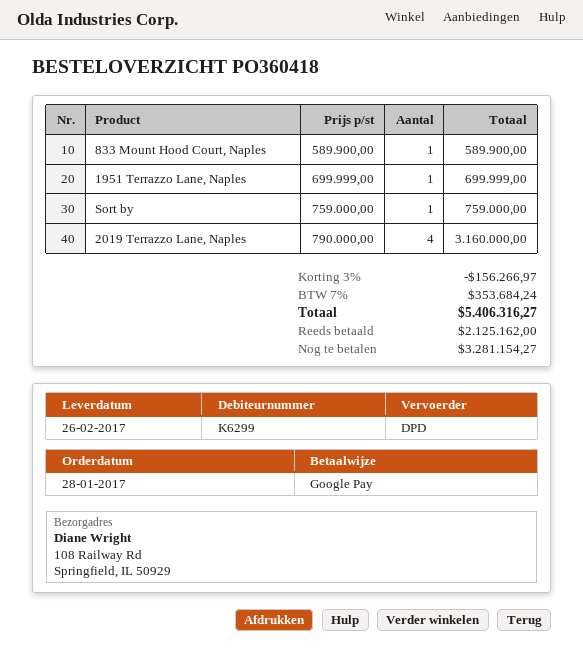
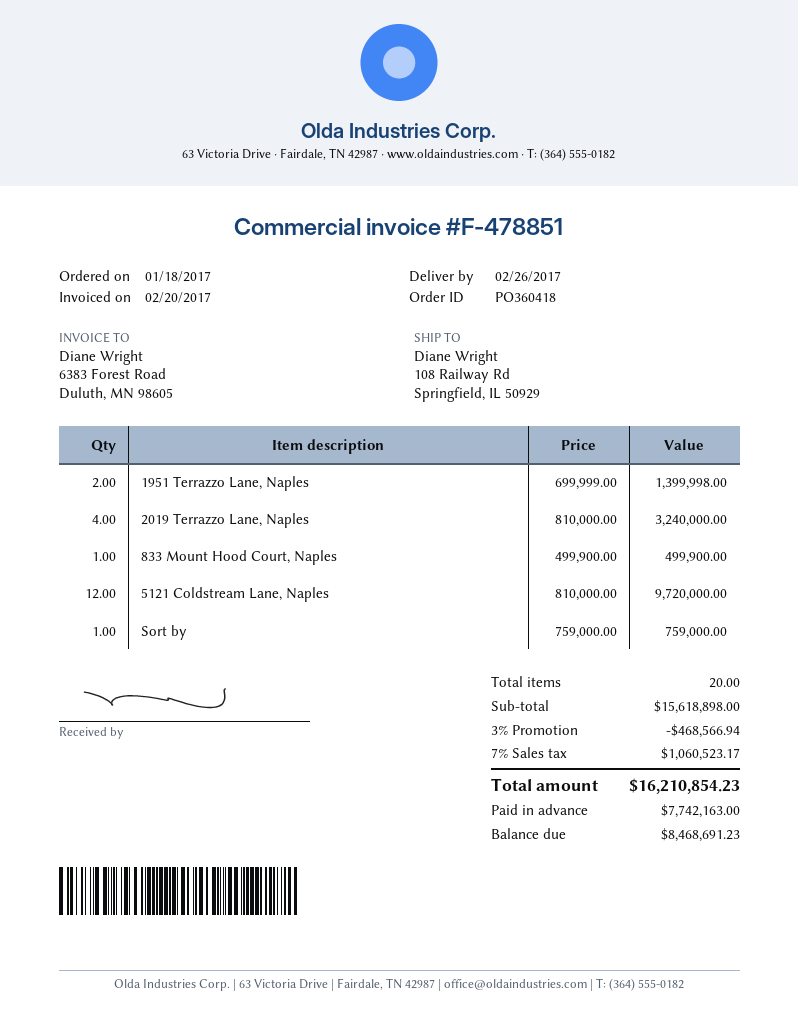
order date: 2017-01-28 -> 2017-01-18
833 Mount Hood Court, Naples: 1 x 589900.00 = 589900.00 -> 1 x 499900.00 = 499900.00
1951 Terrazzo Lane, Naples: 1 x 699999.00 = 699999.00 -> 2 x 699999.00 = 1399998.00
2019 Terrazzo Lane, Naples: 4 x 790000.00 = 3160000.00 -> 4 x 810000.00 = 3240000.00
5121 Coldstream Lane, Naples: none -> 12 x 810000.00 = 9720000.00
discount: 3% = 156266.97 -> 3% = 468566.94
tax: 7% = 353684.24 -> 7% = 1060523.17
total: 5406316.27 -> 16210854.23
deposit: 2125162.00 -> 7742163.00
balance: 3281154.27 -> 8468691.23

